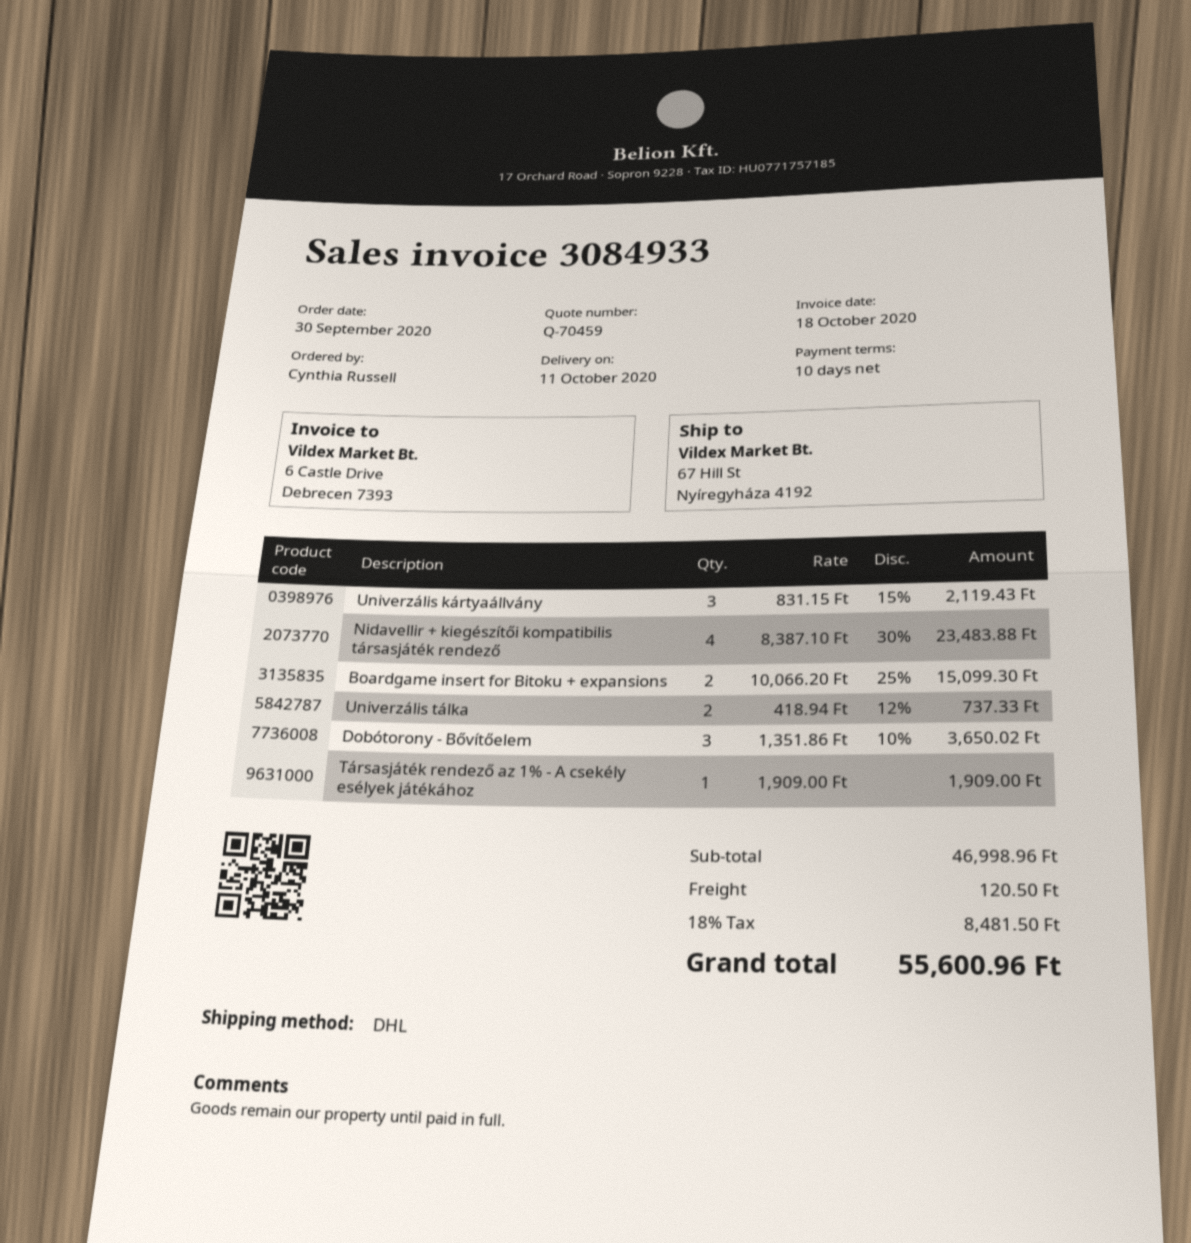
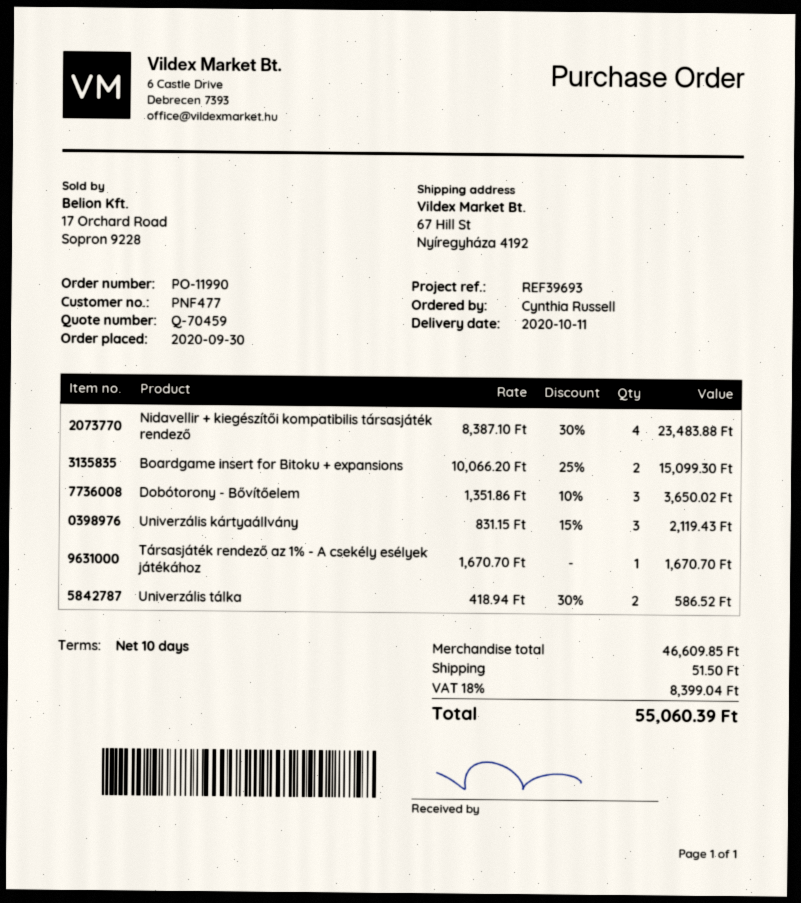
Univerzális tálka: 2 x 418.94 - 12% = 737.33 -> 2 x 418.94 - 30% = 586.52
Társasjáték rendező az 1% - A csekély esélyek játékához: 1 x 1909.00 = 1909.00 -> 1 x 1670.70 = 1670.70
subtotal: 46998.96 -> 46609.85
shipping: 120.50 -> 51.50
tax: 18% = 8481.50 -> 18% = 8399.04
total: 55600.96 -> 55060.39

